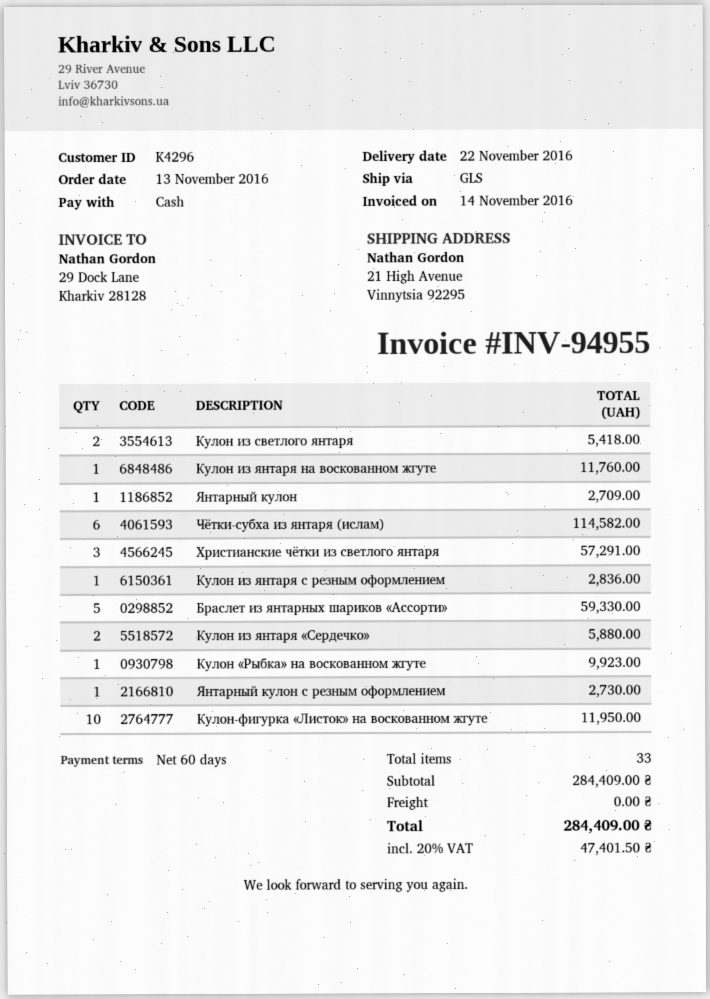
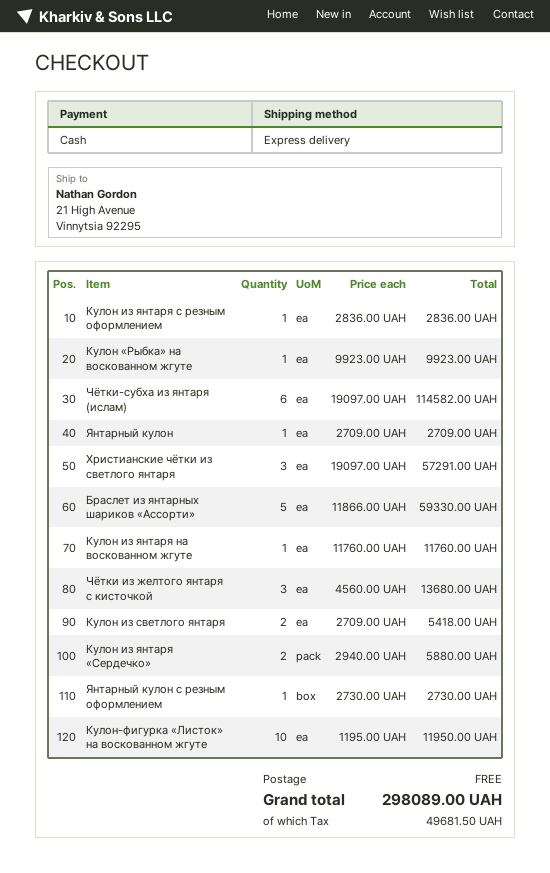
shipping method: GLS -> express
Чётки из желтого янтаря с кисточкой: none -> 3 for 13680.00
tax: 47401.50 -> 49681.50
total: 284409.00 -> 298089.00

